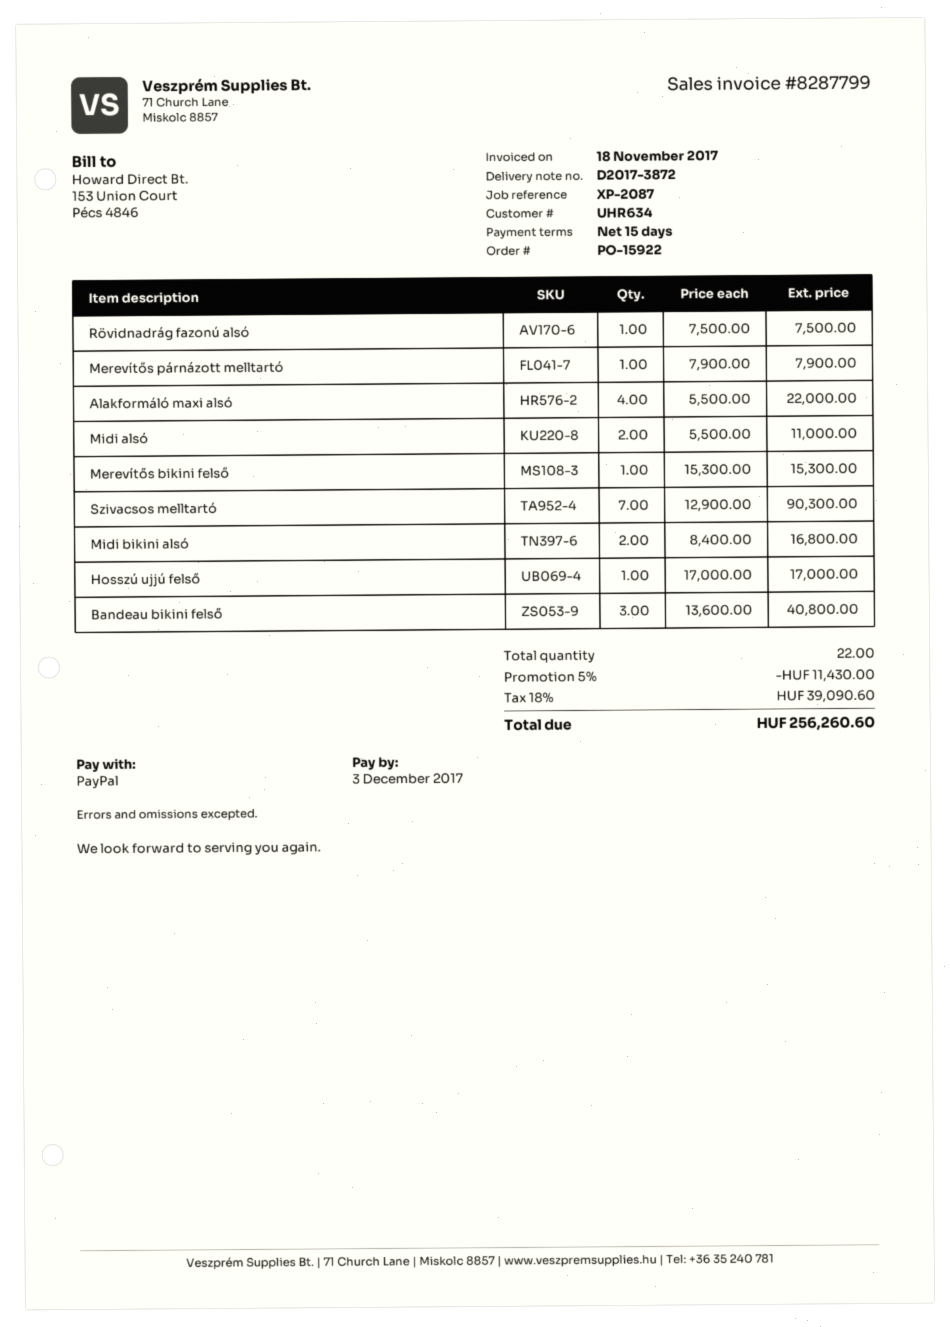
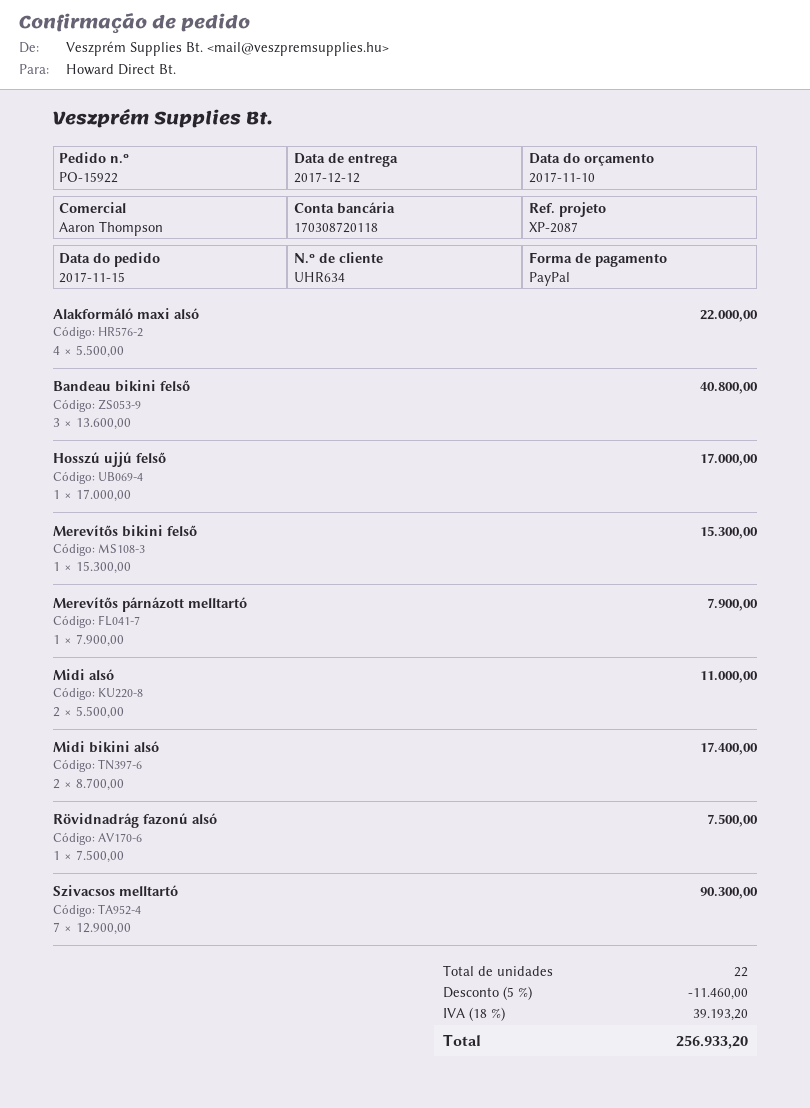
Midi bikini alsó: 2 x 8400.00 = 16800.00 -> 2 x 8700.00 = 17400.00
discount: 5% = 11430.00 -> 5% = 11460.00
tax: 18% = 39090.60 -> 18% = 39193.20
total: 256260.60 -> 256933.20

